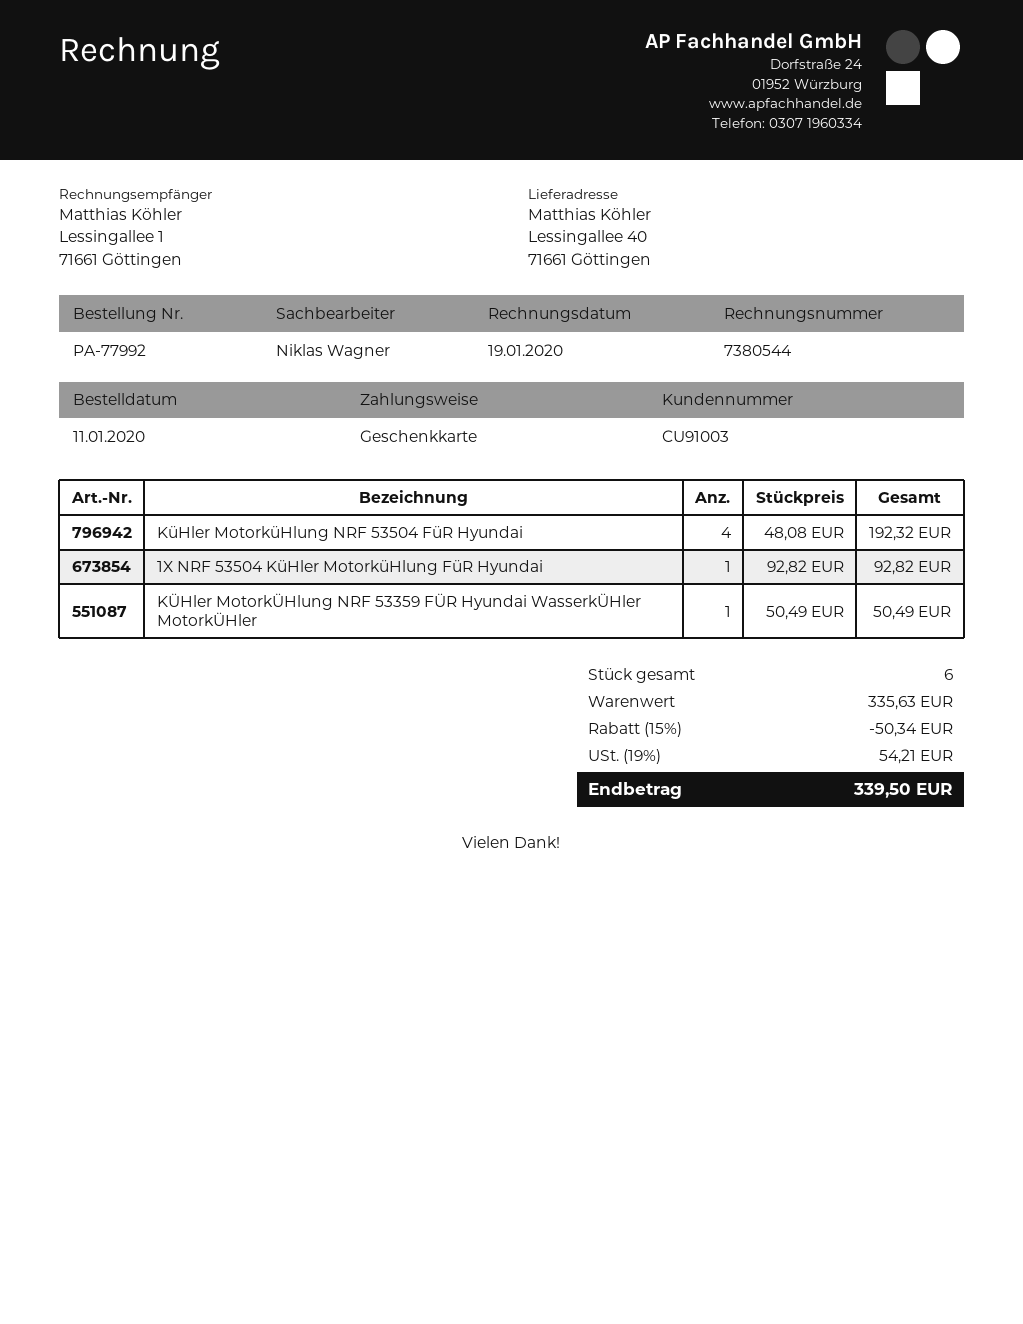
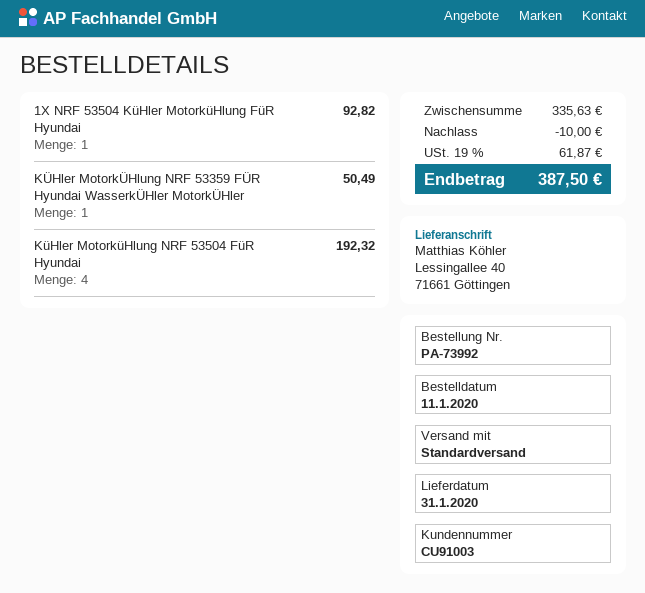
order number: PA-77992 -> PA-73992
discount: 50.34 -> 10.00
tax: 19% = 54.21 -> 19% = 61.87
total: 339.50 -> 387.50

